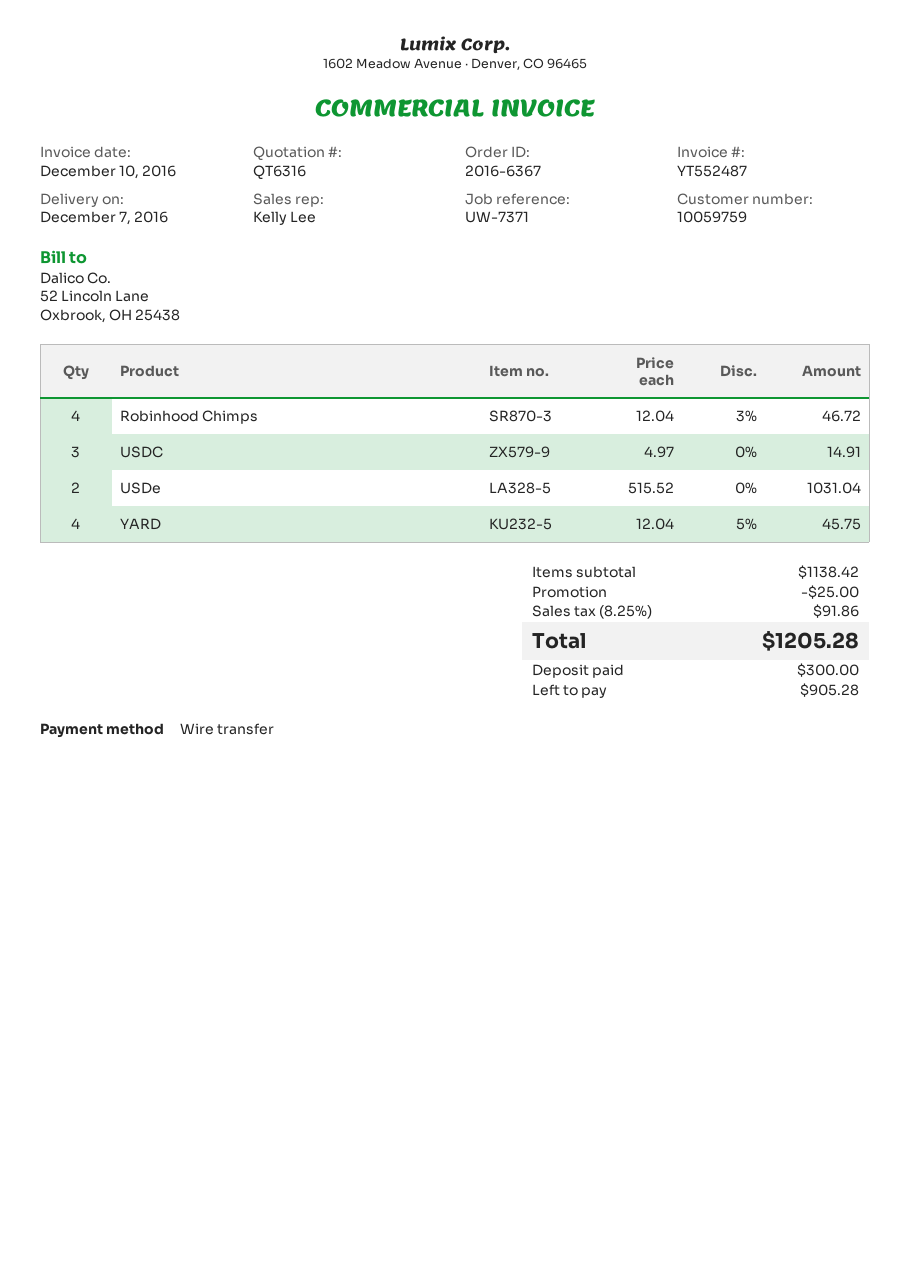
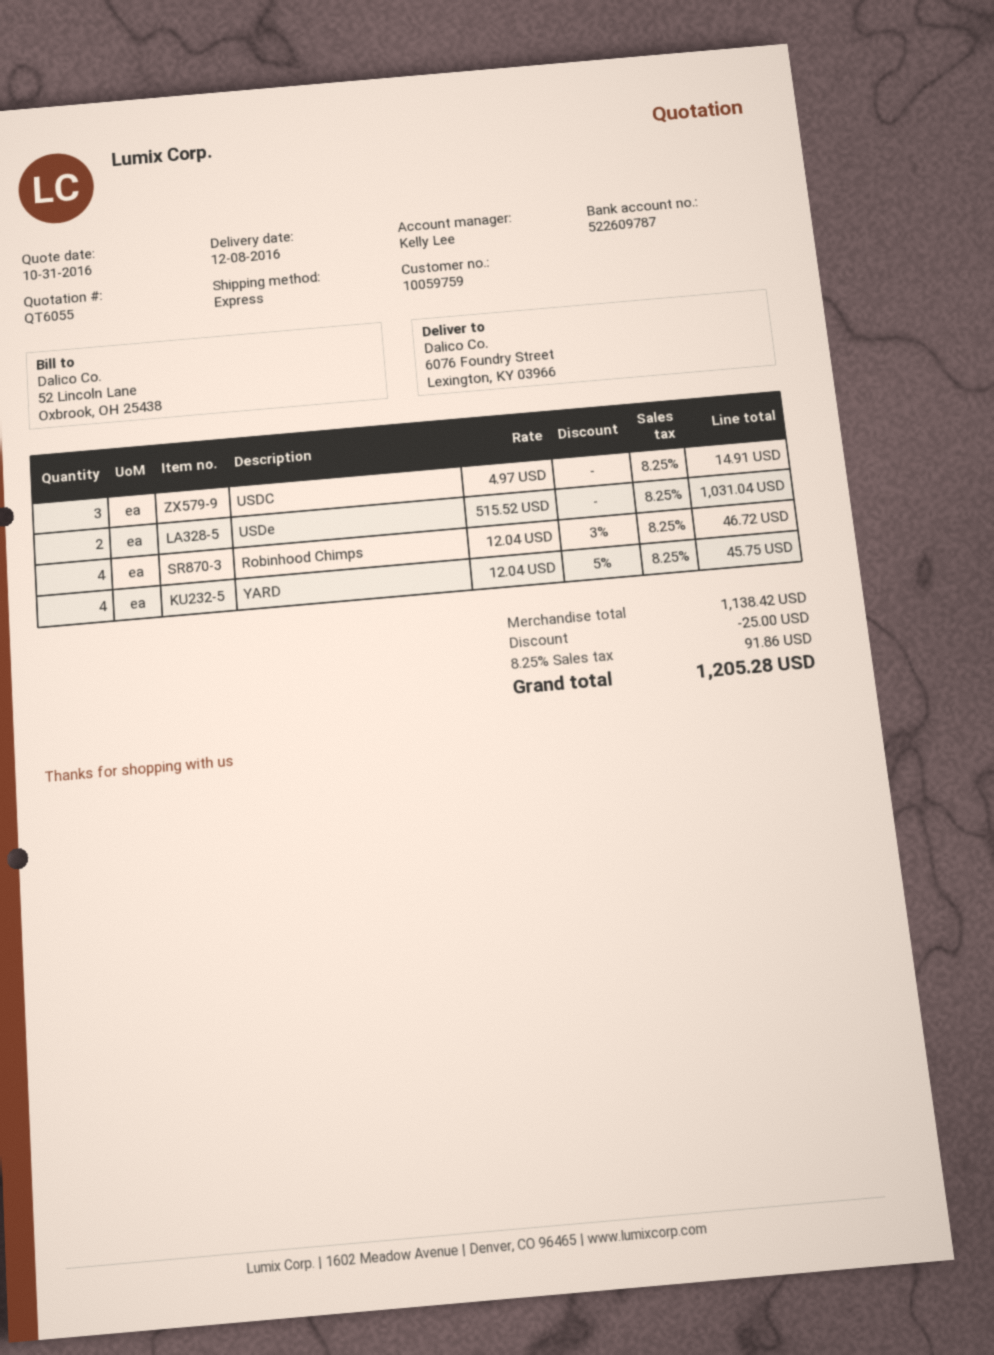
quote number: QT6316 -> QT6055
delivery date: 2016-12-07 -> 2016-12-08

